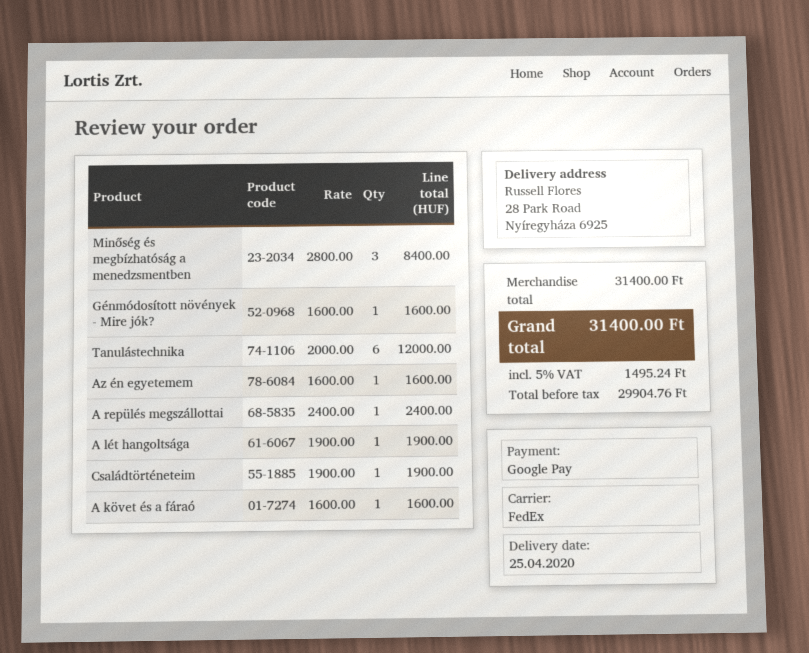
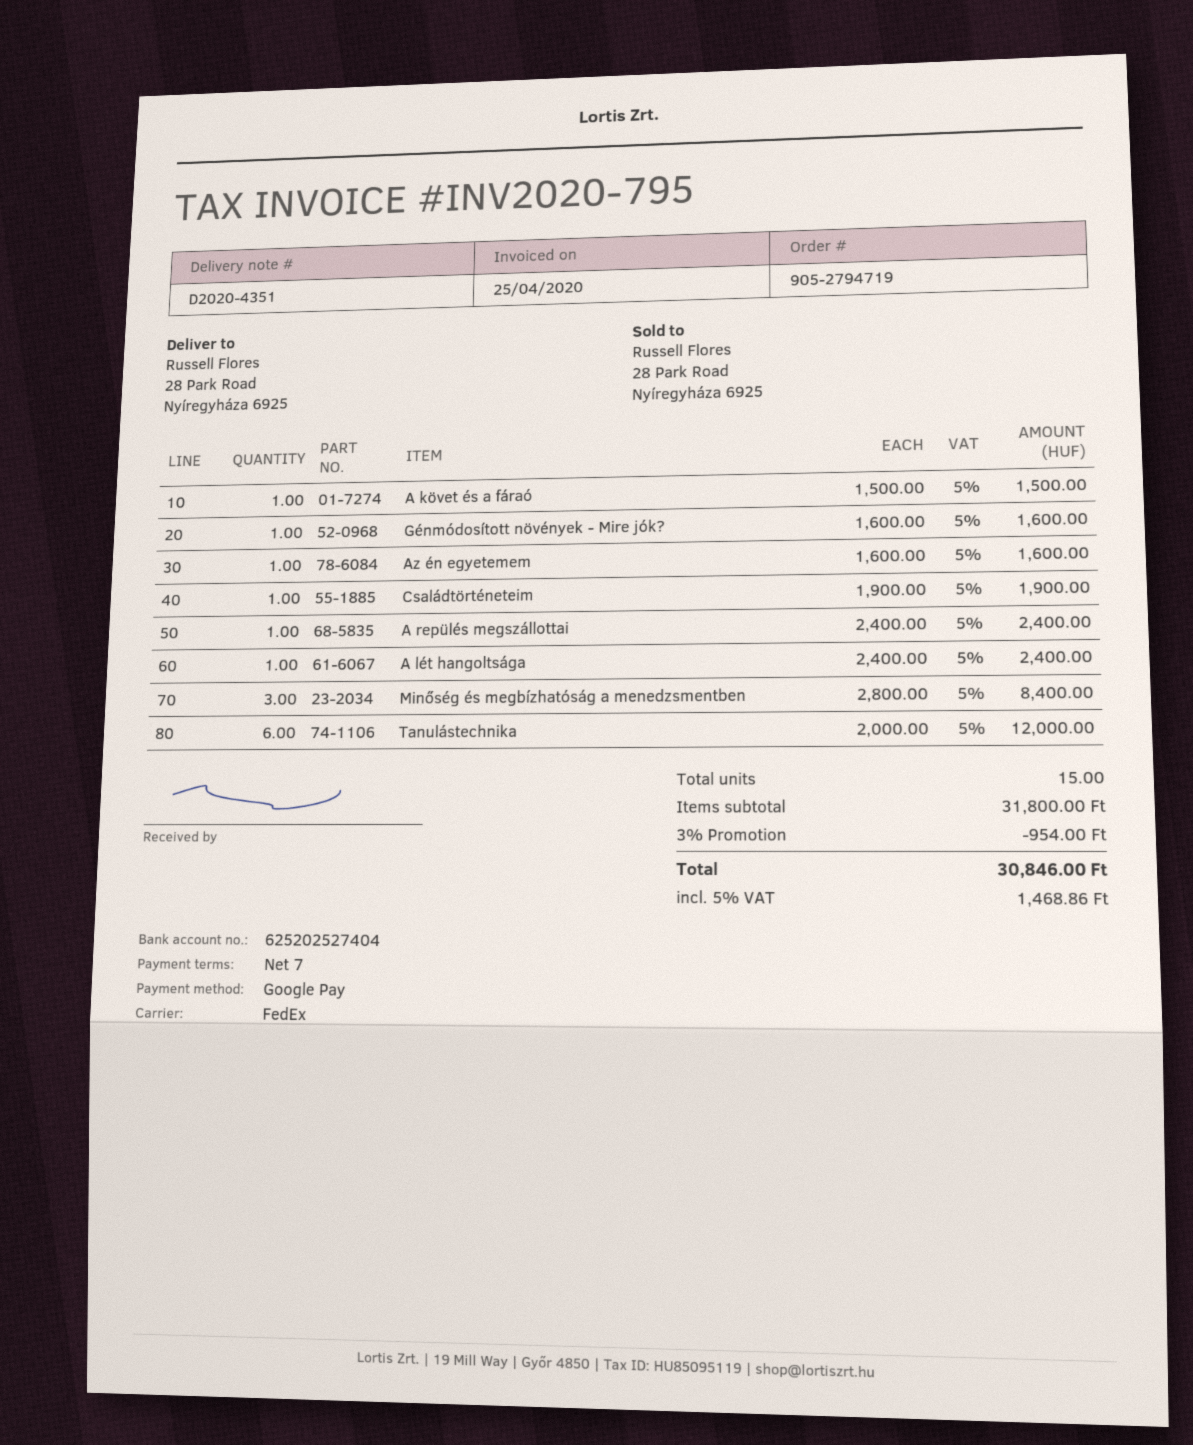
A lét hangoltsága: 1 x 1900.00 = 1900.00 -> 1 x 2400.00 = 2400.00
A követ és a fáraó: 1 x 1600.00 = 1600.00 -> 1 x 1500.00 = 1500.00
subtotal: 31400.00 -> 31800.00
discount: none -> 3% = 954.00
tax: 5% = 1495.24 -> 5% = 1468.86
total: 31400.00 -> 30846.00

